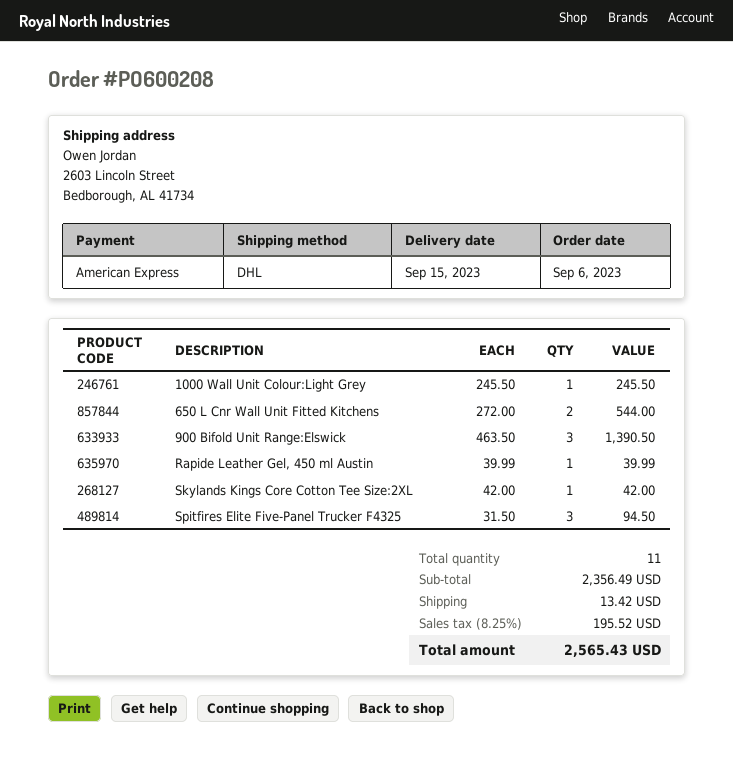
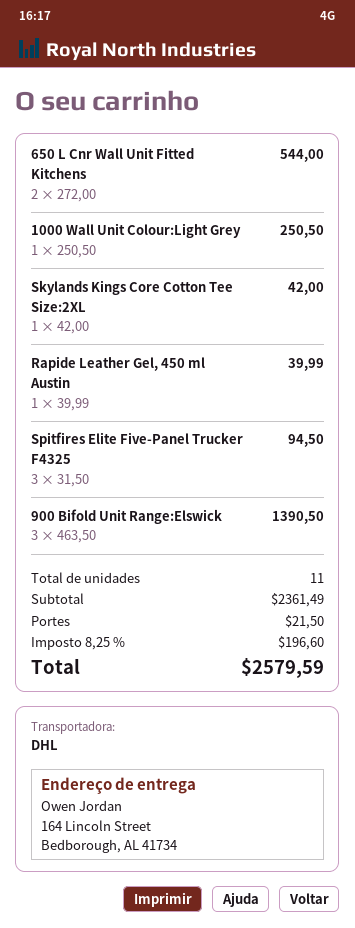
ship to: 2603 Lincoln Street, Bedborough, AL 41734 -> 164 Lincoln Street, Bedborough, AL 41734
1000 Wall Unit Colour:Light Grey: 1 x 245.50 = 245.50 -> 1 x 250.50 = 250.50
subtotal: 2356.49 -> 2361.49
shipping: 13.42 -> 21.50
tax: 8.25% = 195.52 -> 8.25% = 196.60
total: 2565.43 -> 2579.59

